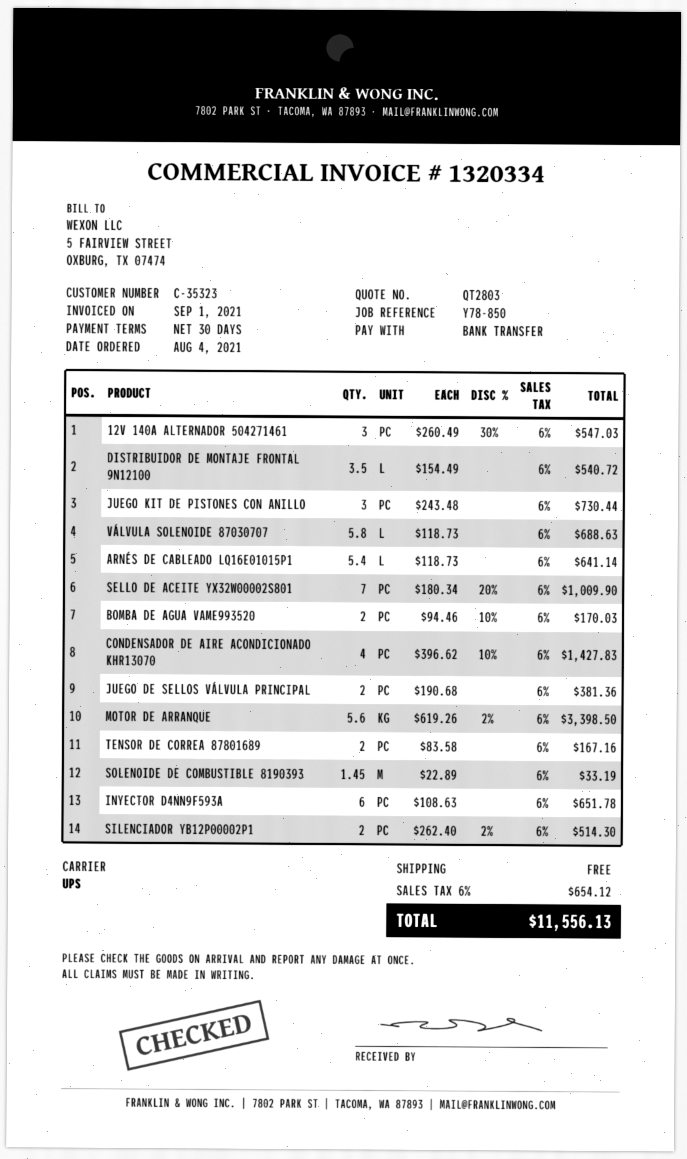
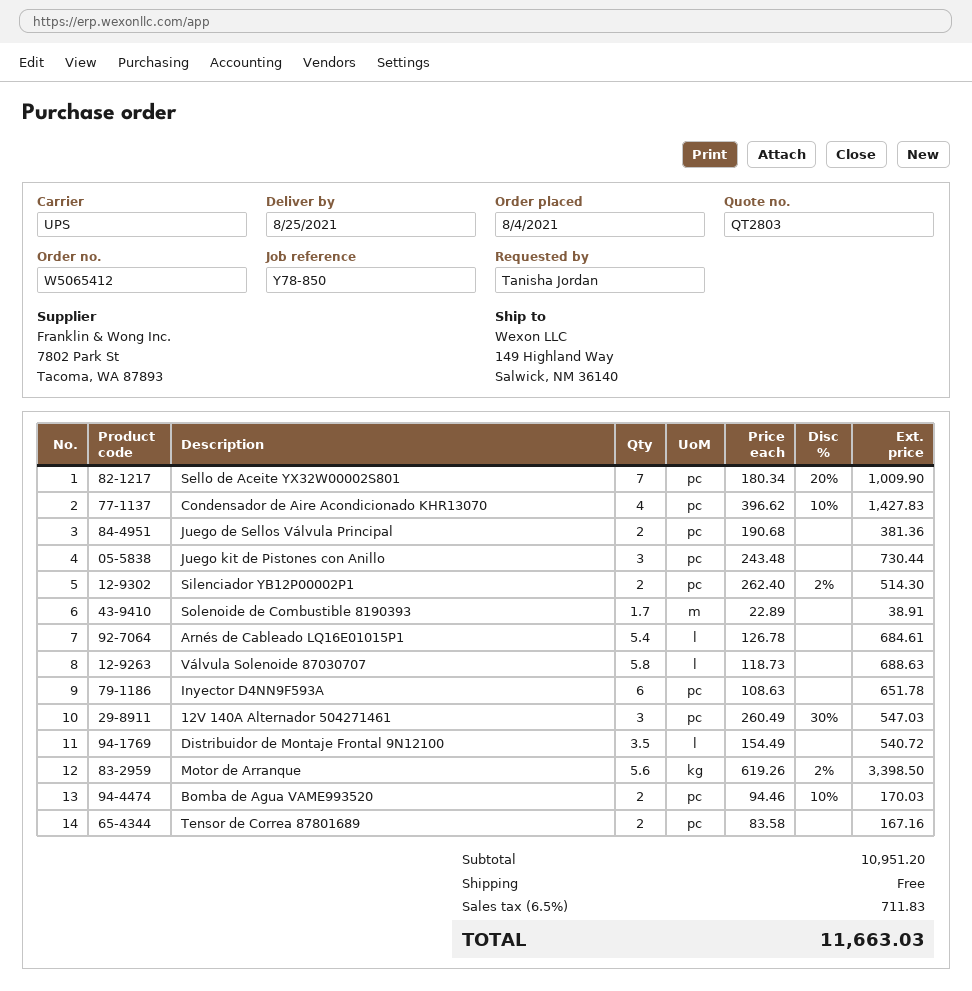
ARNÉS DE CABLEADO LQ16E01015P1: 5.4 x 118.73 = 641.14 -> 5.4 x 126.78 = 684.61
SOLENOIDE DE COMBUSTIBLE 8190393: 1.45 x 22.89 = 33.19 -> 1.7 x 22.89 = 38.91
tax: 6% = 654.12 -> 6.5% = 711.83
total: 11556.13 -> 11663.03

